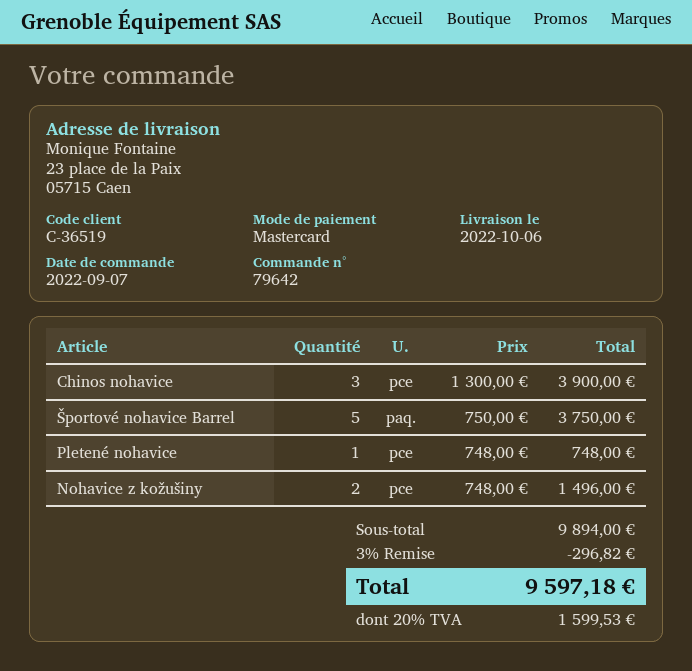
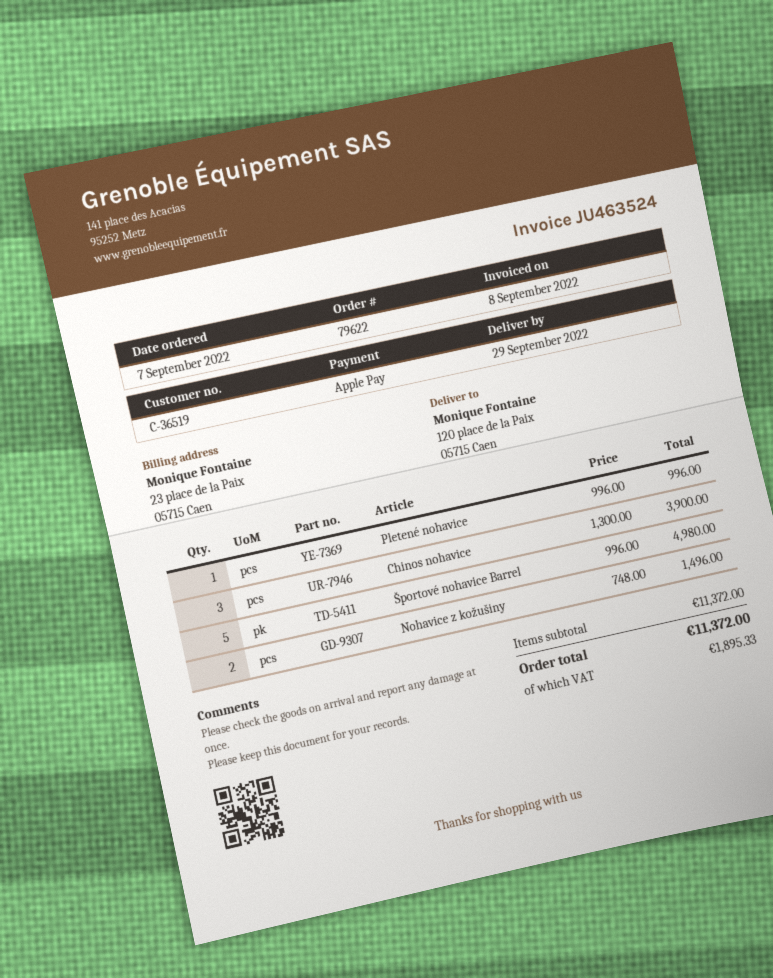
order number: 79642 -> 79622
delivery date: 2022-10-06 -> 2022-09-29
payment method: Mastercard -> Apple Pay
ship to: 23 place de la Paix, 05715 Caen -> 120 place de la Paix, 05715 Caen
Športové nohavice Barrel: 5 x 750.00 = 3750.00 -> 5 x 996.00 = 4980.00
Pletené nohavice: 1 x 748.00 = 748.00 -> 1 x 996.00 = 996.00
subtotal: 9894.00 -> 11372.00
discount: 3% = 296.82 -> none
tax: 1599.53 -> 1895.33
total: 9597.18 -> 11372.00

